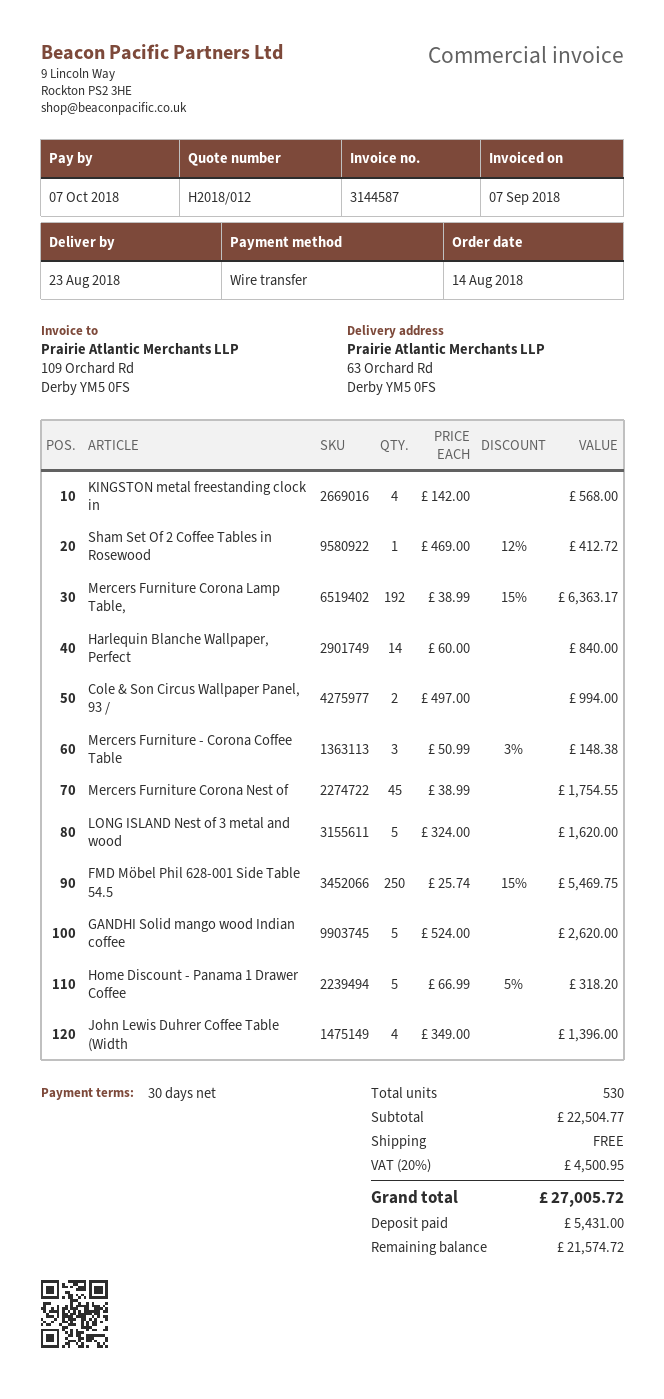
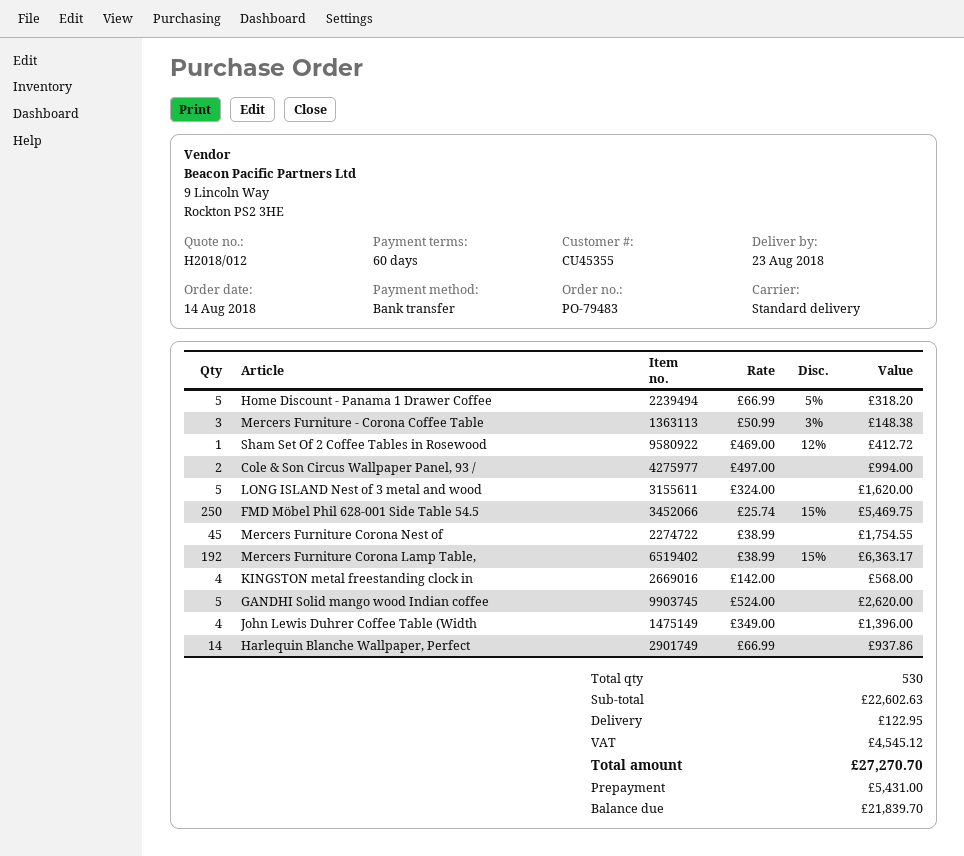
payment terms: 30 days -> 60 days
Harlequin Blanche Wallpaper, Perfect: 14 x 60.00 = 840.00 -> 14 x 66.99 = 937.86
subtotal: 22504.77 -> 22602.63
shipping: 0.00 -> 122.95
tax: 4500.95 -> 4545.12
total: 27005.72 -> 27270.70
balance: 21574.72 -> 21839.70

